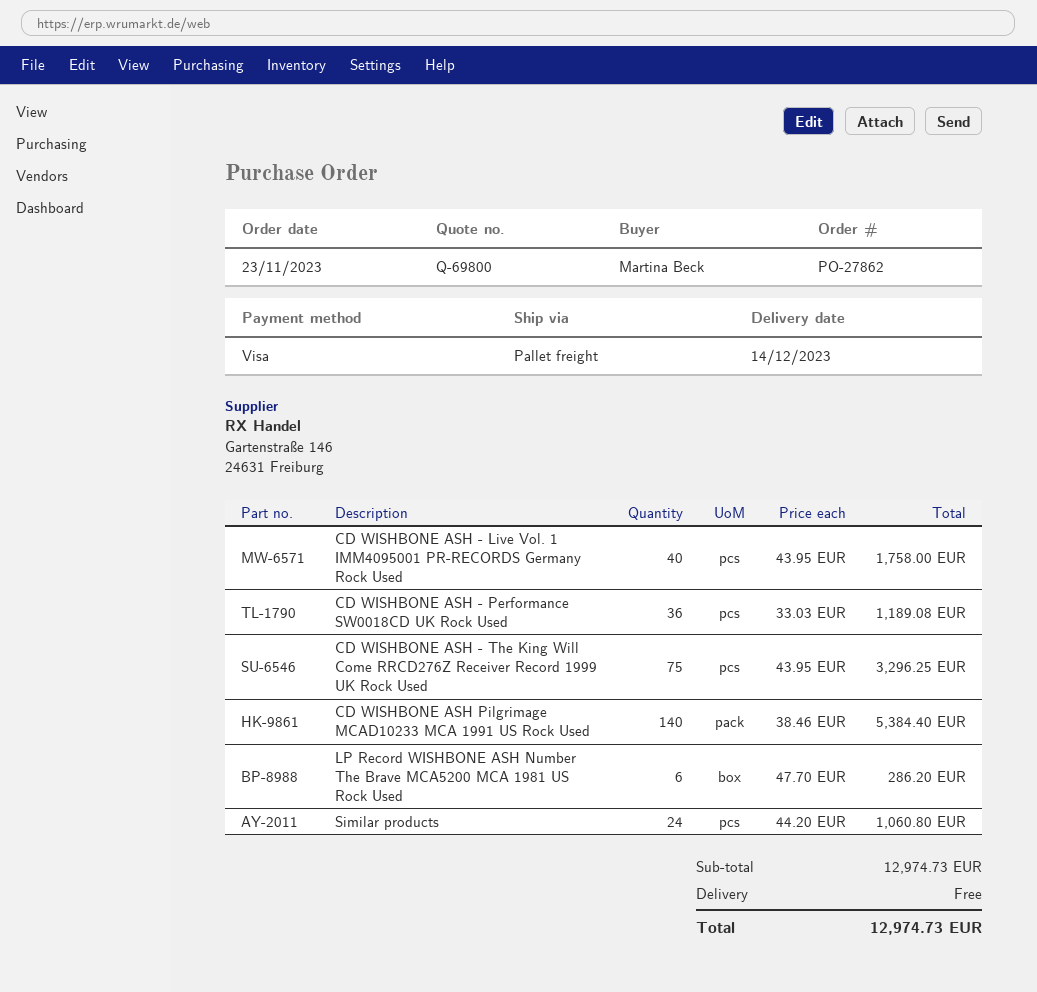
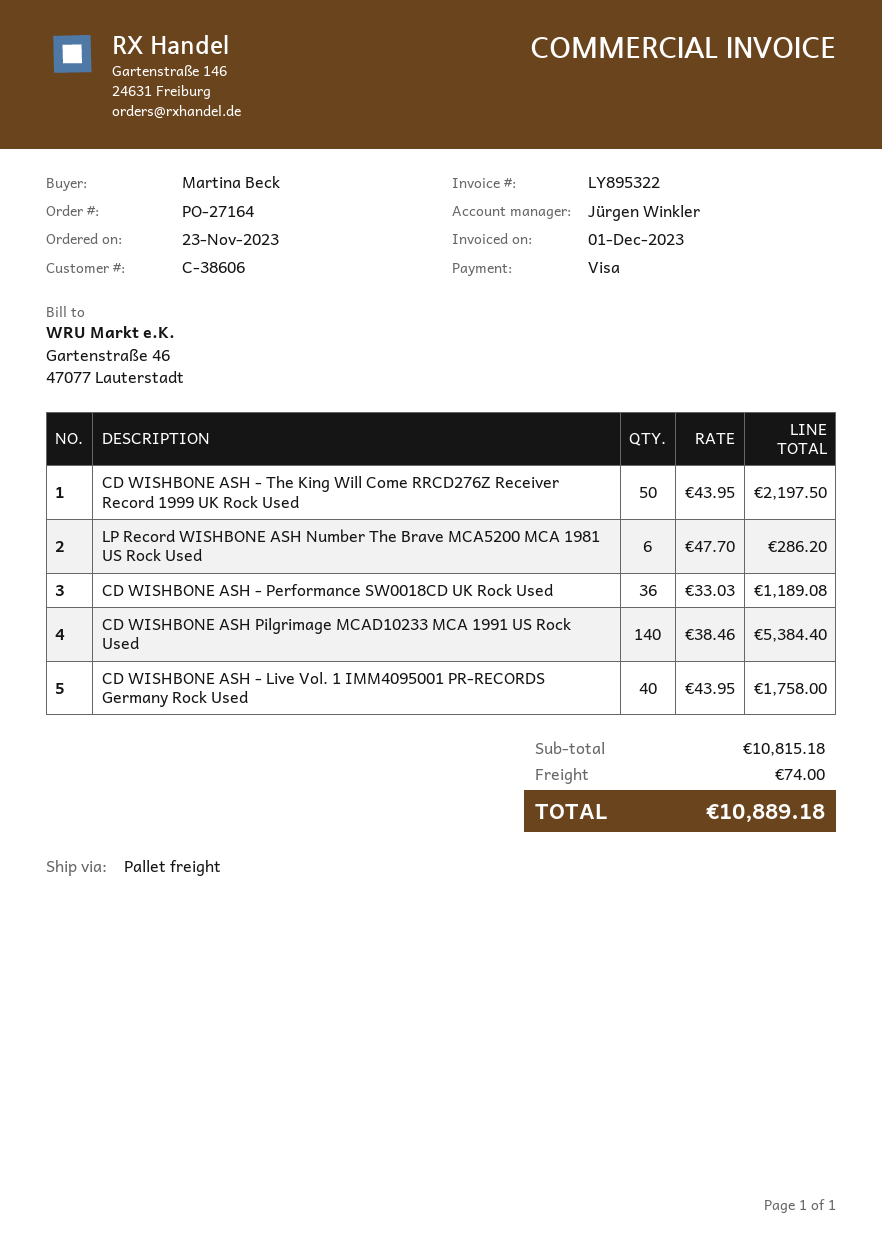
order number: PO-27862 -> PO-27164
CD WISHBONE ASH - The King Will Come RRCD276Z Receiver Record 1999 UK Rock Used: 75 x 43.95 = 3296.25 -> 50 x 43.95 = 2197.50
Similar products: 24 x 44.20 = 1060.80 -> none
subtotal: 12974.73 -> 10815.18
shipping: 0.00 -> 74.00
total: 12974.73 -> 10889.18

